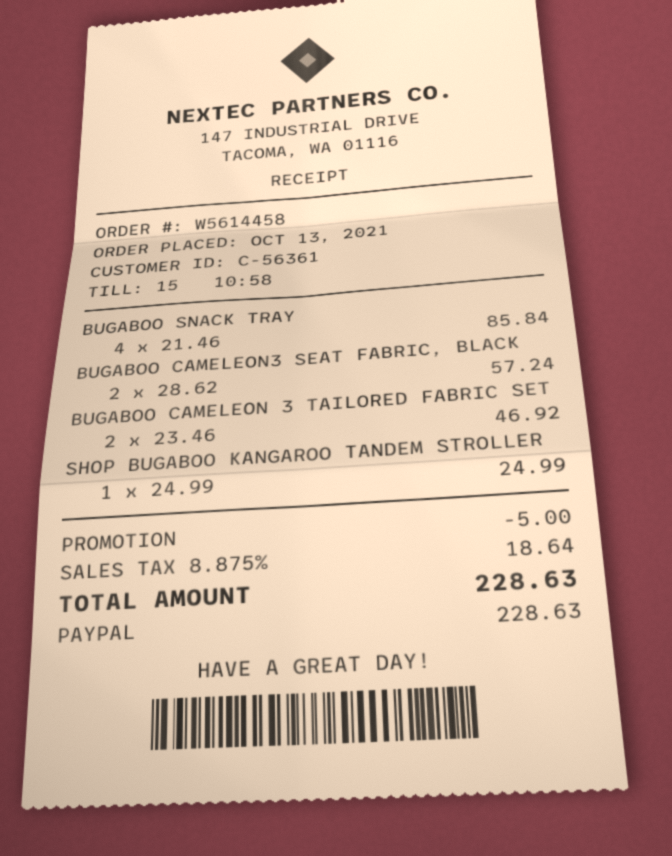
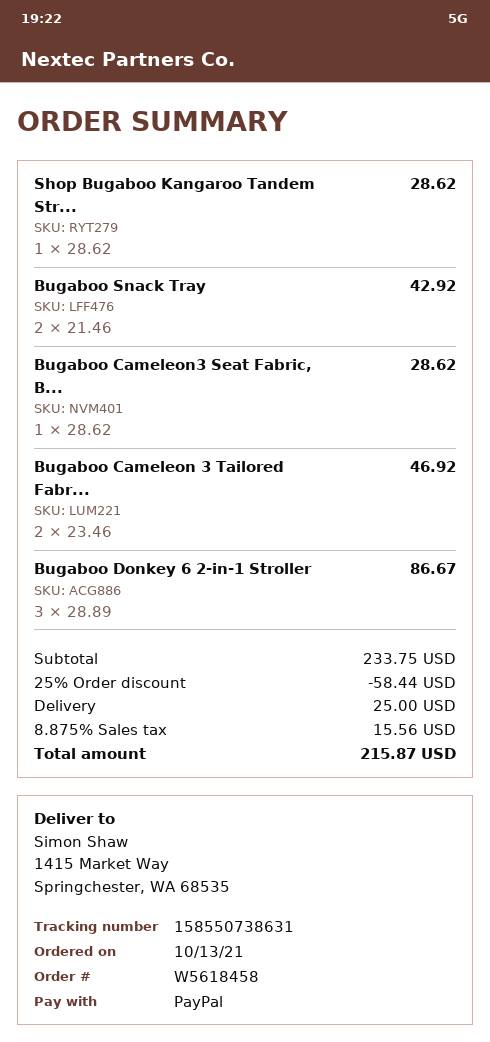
order number: W5614458 -> W5618458
BUGABOO SNACK TRAY: 4 x 21.46 = 85.84 -> 2 x 21.46 = 42.92
BUGABOO CAMELEON3 SEAT FABRIC, BLACK: 2 x 28.62 = 57.24 -> 1 x 28.62 = 28.62
SHOP BUGABOO KANGAROO TANDEM STROLLER: 1 x 24.99 = 24.99 -> 1 x 28.62 = 28.62
Bugaboo Donkey 6 2-in-1 Stroller: none -> 3 x 28.89 = 86.67
discount: 5.00 -> 58.44
shipping: none -> 25.00
tax: 8.875% = 18.64 -> 8.875% = 15.56
total: 228.63 -> 215.87

